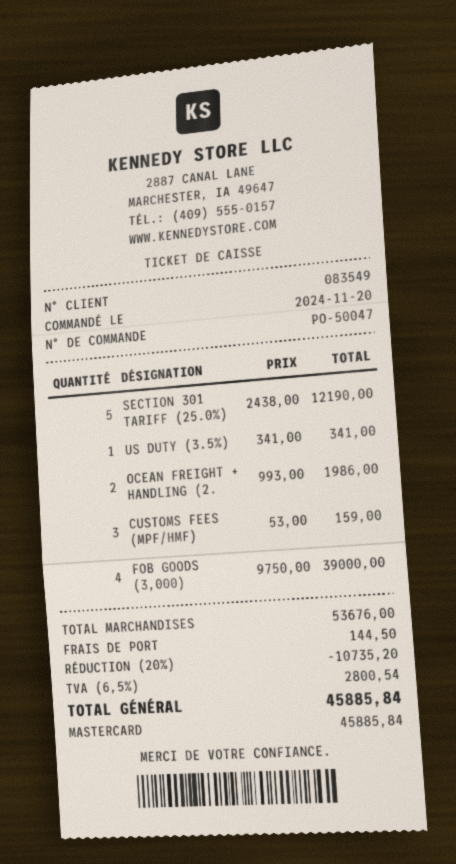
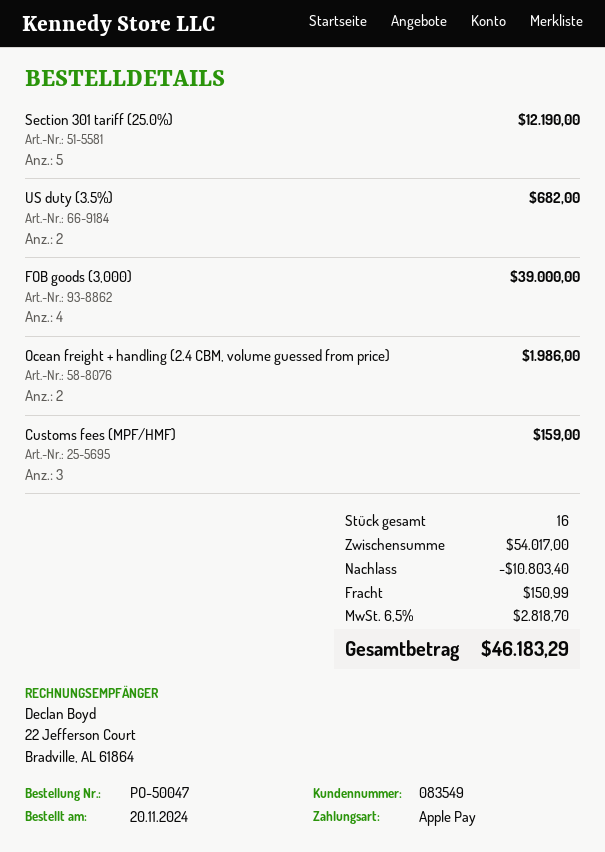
payment method: Mastercard -> Apple Pay
US DUTY (3.5%): 1 for 341.00 -> 2 for 682.00
subtotal: 53676.00 -> 54017.00
discount: 10735.20 -> 10803.40
shipping: 144.50 -> 150.99
tax: 6.5% = 2800.54 -> 6.5% = 2818.70
total: 45885.84 -> 46183.29

